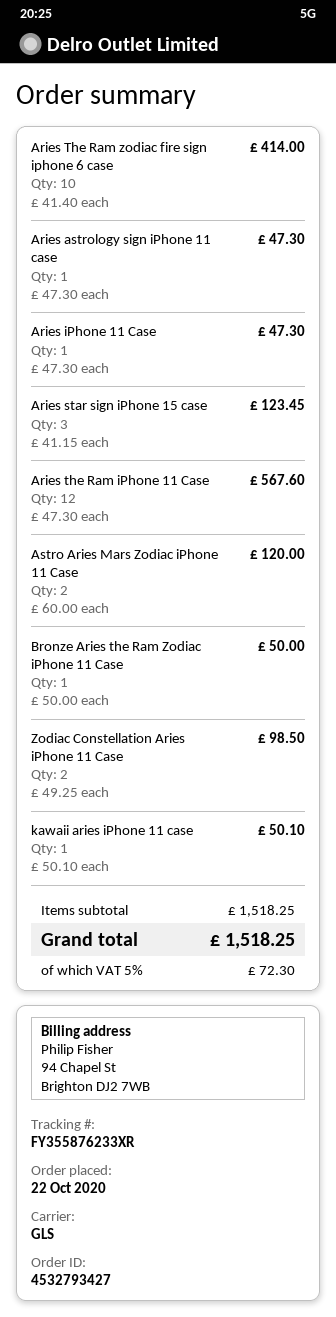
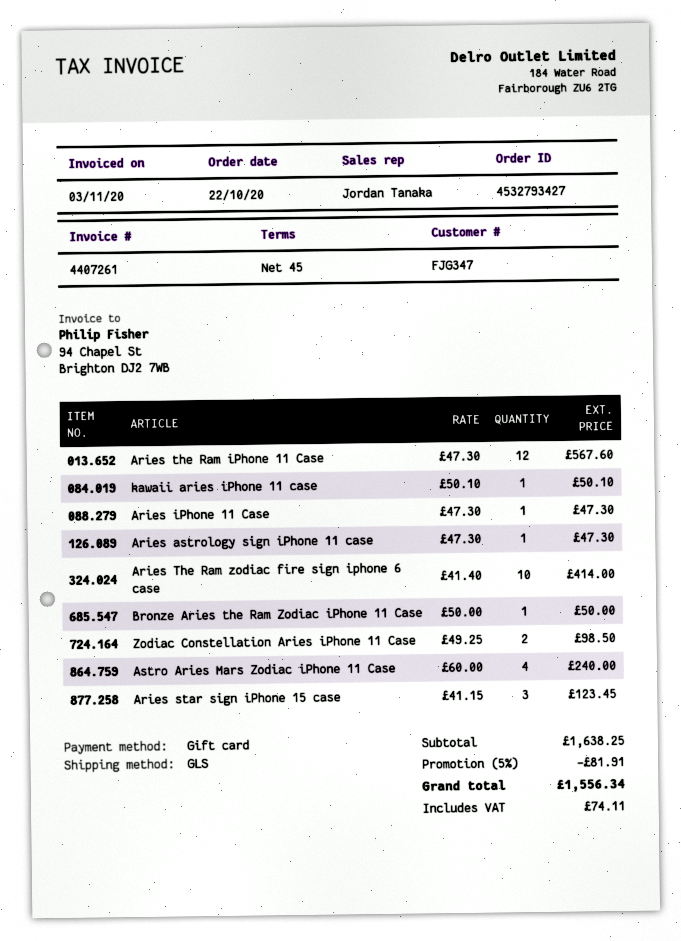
Astro Aries Mars Zodiac iPhone 11 Case: 2 x 60.00 = 120.00 -> 4 x 60.00 = 240.00
subtotal: 1518.25 -> 1638.25
discount: none -> 5% = 81.91
tax: 72.30 -> 74.11
total: 1518.25 -> 1556.34

